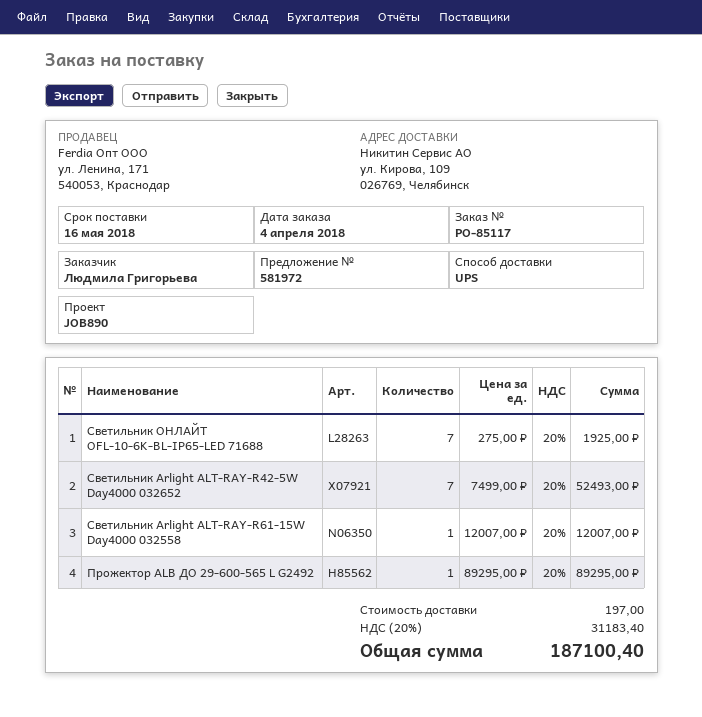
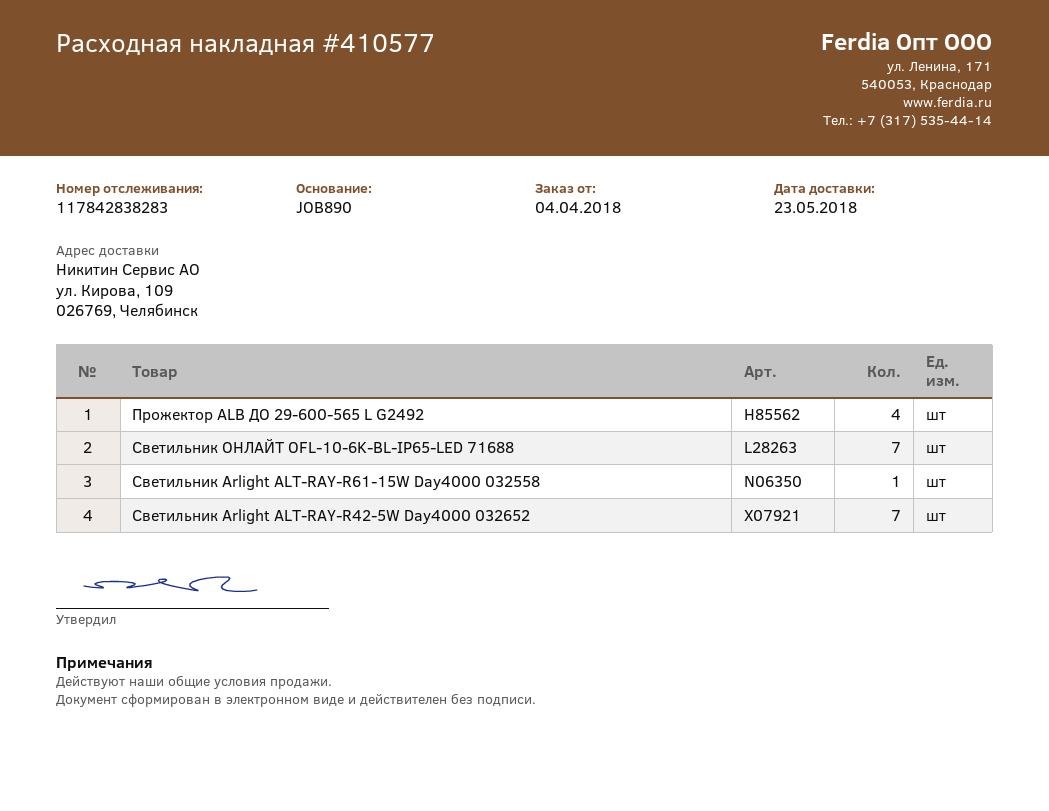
delivery date: 2018-05-16 -> 2018-05-23
Прожектор ALB ДО 29-600-565 L G2492: 1 -> 4

